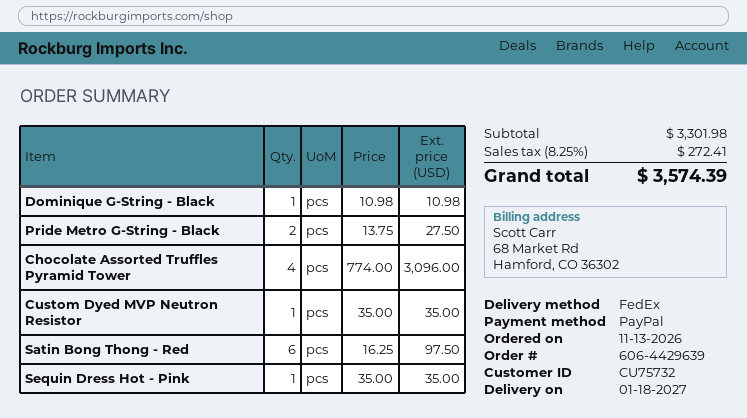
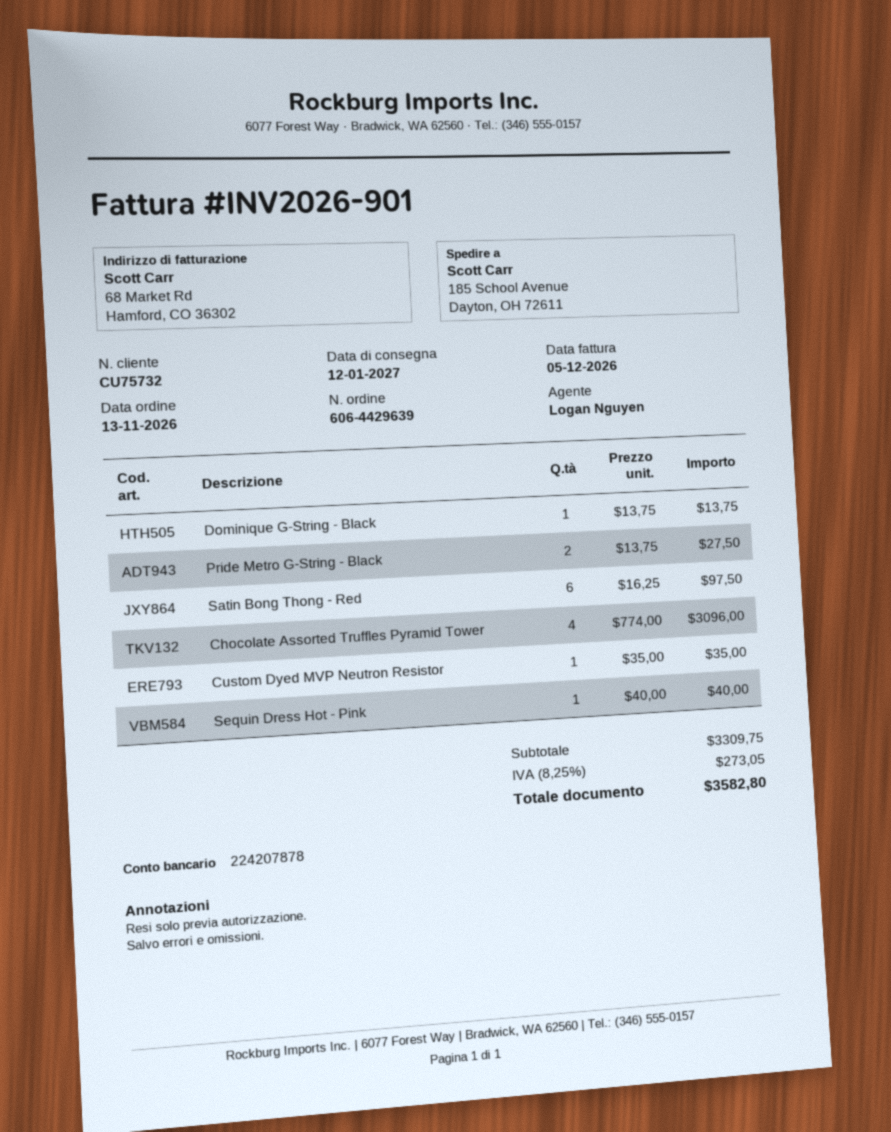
delivery date: 2027-01-18 -> 2027-01-12
Dominique G-String - Black: 1 x 10.98 = 10.98 -> 1 x 13.75 = 13.75
Sequin Dress Hot - Pink: 1 x 35.00 = 35.00 -> 1 x 40.00 = 40.00
subtotal: 3301.98 -> 3309.75
tax: 8.25% = 272.41 -> 8.25% = 273.05
total: 3574.39 -> 3582.80

